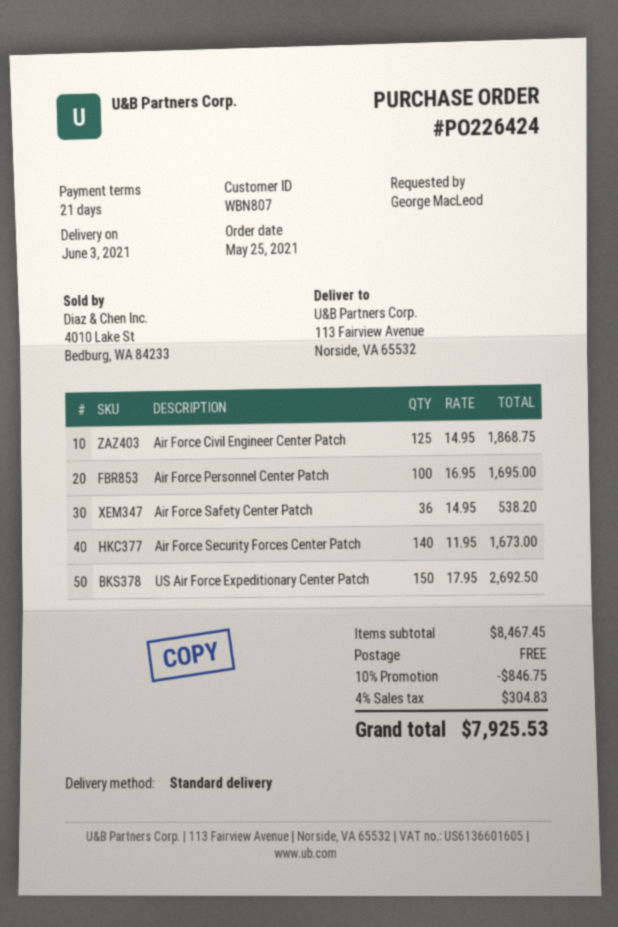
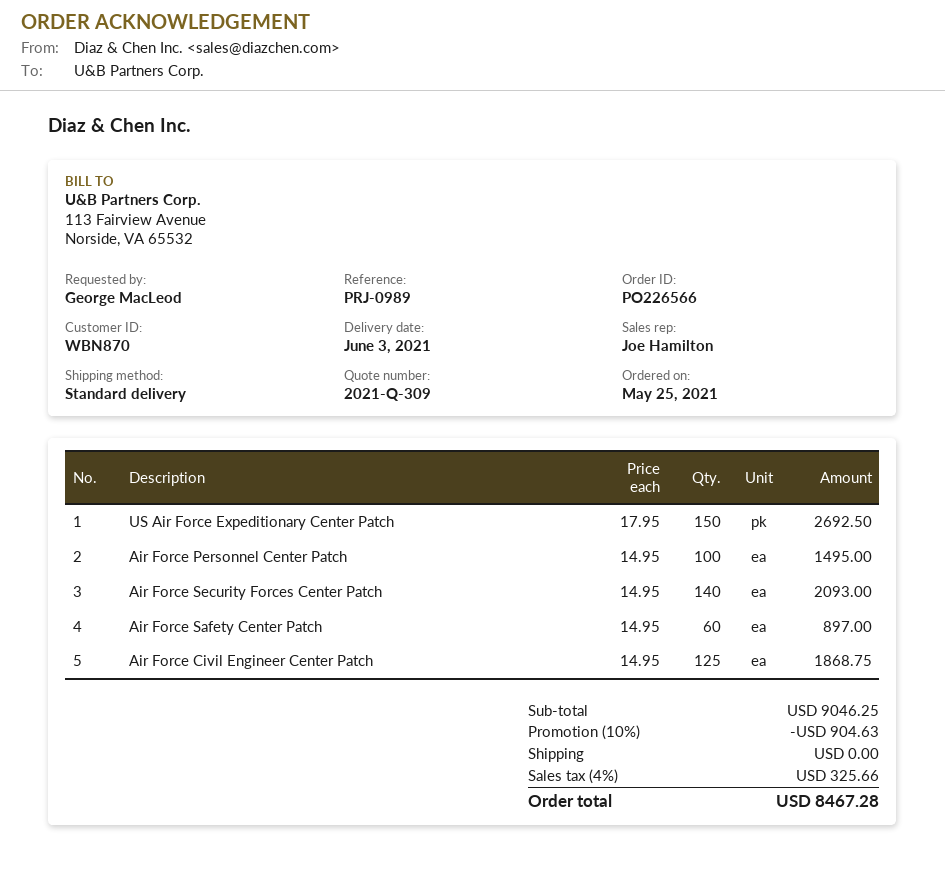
order number: PO226424 -> PO226566
customer number: WBN807 -> WBN870
Air Force Personnel Center Patch: 100 x 16.95 = 1695.00 -> 100 x 14.95 = 1495.00
Air Force Safety Center Patch: 36 x 14.95 = 538.20 -> 60 x 14.95 = 897.00
Air Force Security Forces Center Patch: 140 x 11.95 = 1673.00 -> 140 x 14.95 = 2093.00
subtotal: 8467.45 -> 9046.25
discount: 10% = 846.75 -> 10% = 904.63
tax: 4% = 304.83 -> 4% = 325.66
total: 7925.53 -> 8467.28

